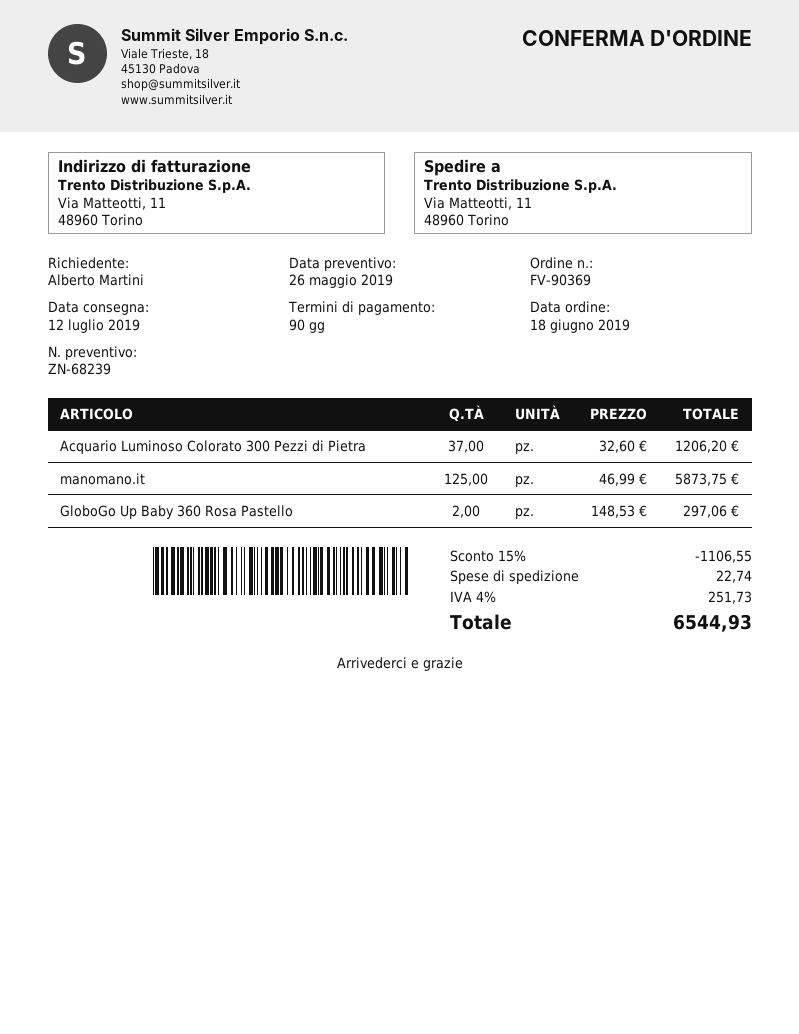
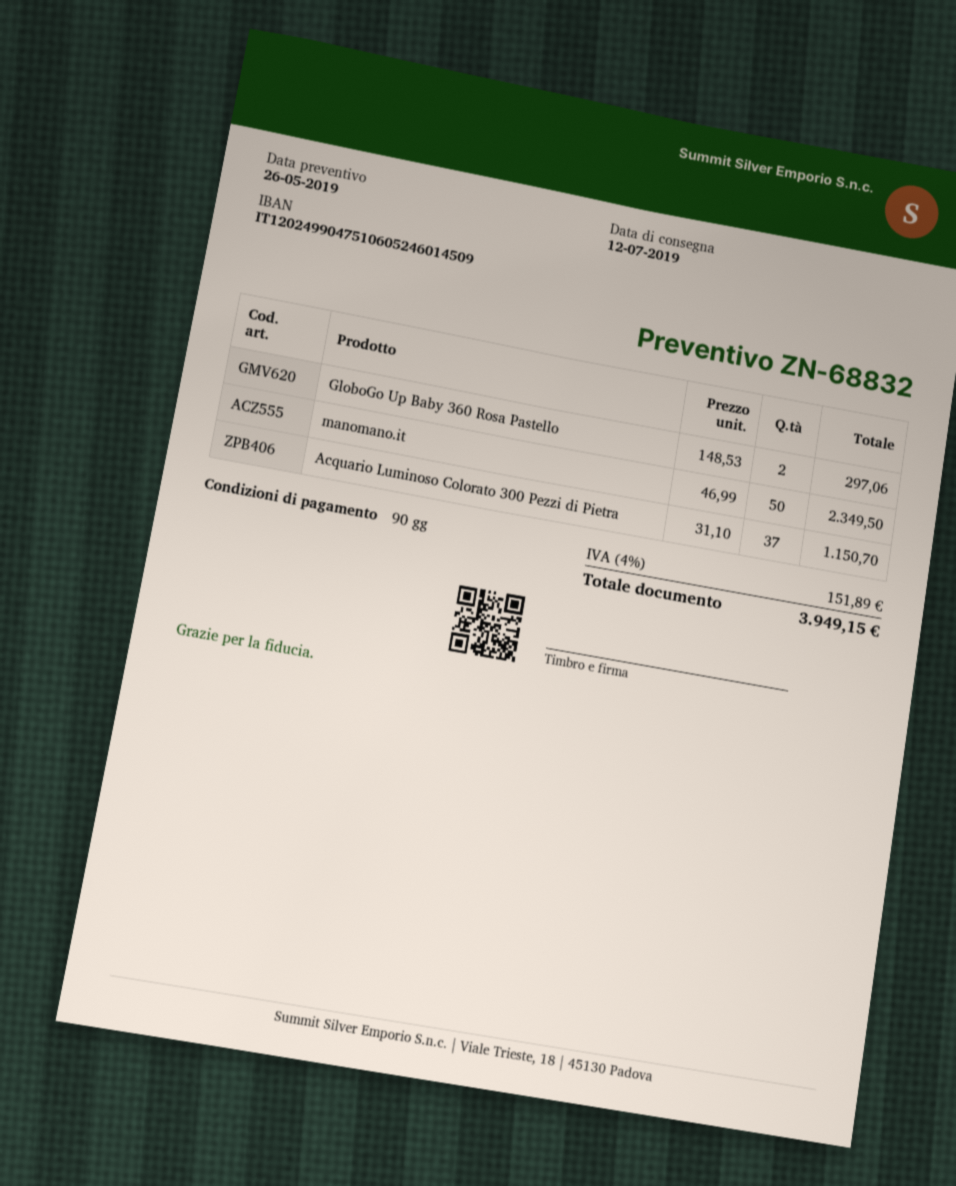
quote number: ZN-68239 -> ZN-68832
Acquario Luminoso Colorato 300 Pezzi di Pietra: 37 x 32.60 = 1206.20 -> 37 x 31.10 = 1150.70
manomano.it: 125 x 46.99 = 5873.75 -> 50 x 46.99 = 2349.50
discount: 15% = 1106.55 -> none
shipping: 22.74 -> none
tax: 4% = 251.73 -> 4% = 151.89
total: 6544.93 -> 3949.15

